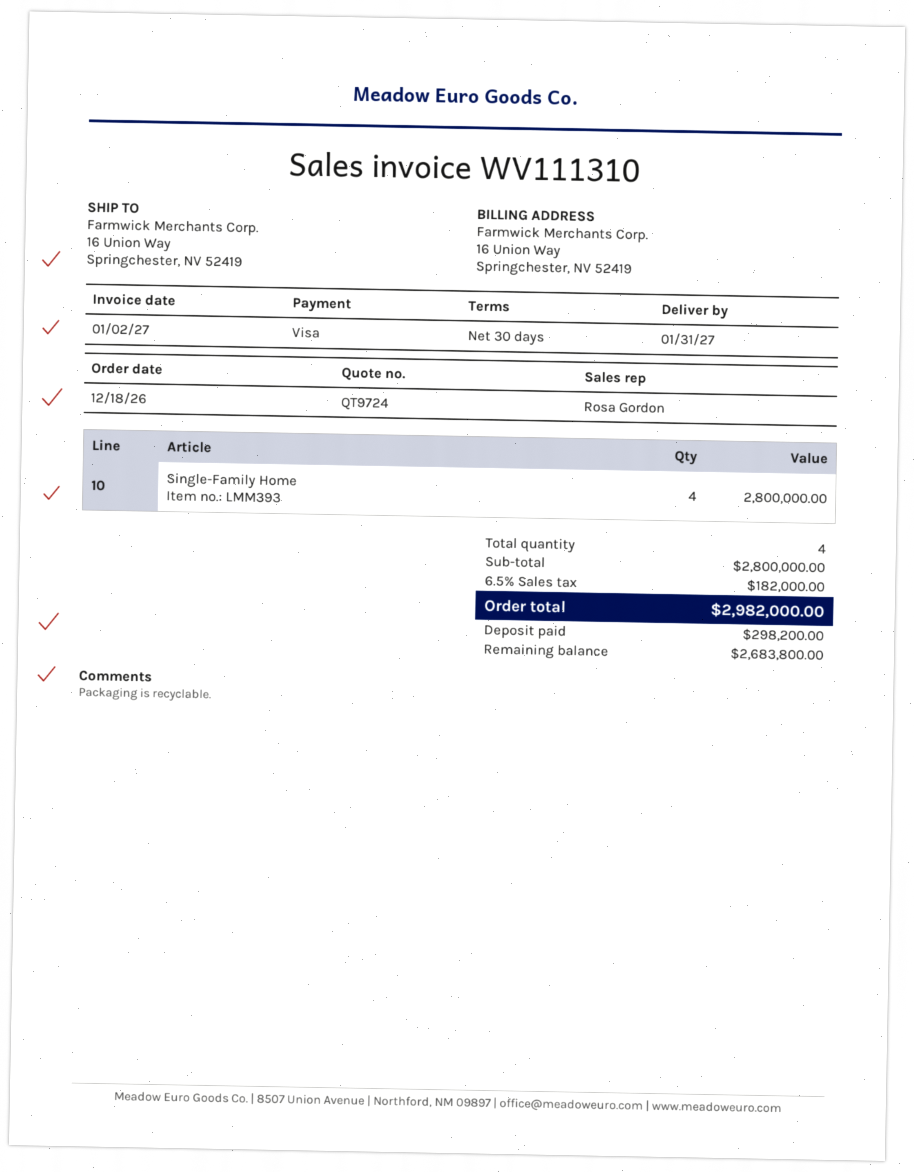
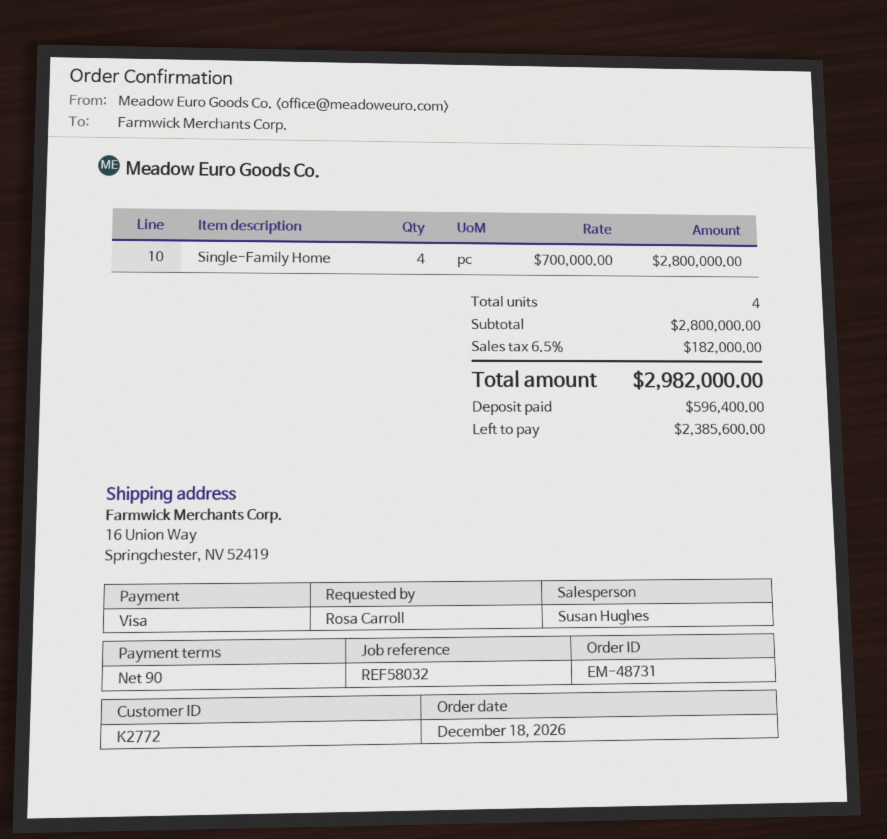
payment terms: 30 days -> 90 days
sales rep: Rosa Gordon -> Susan Hughes
deposit: 298200.00 -> 596400.00
balance: 2683800.00 -> 2385600.00

